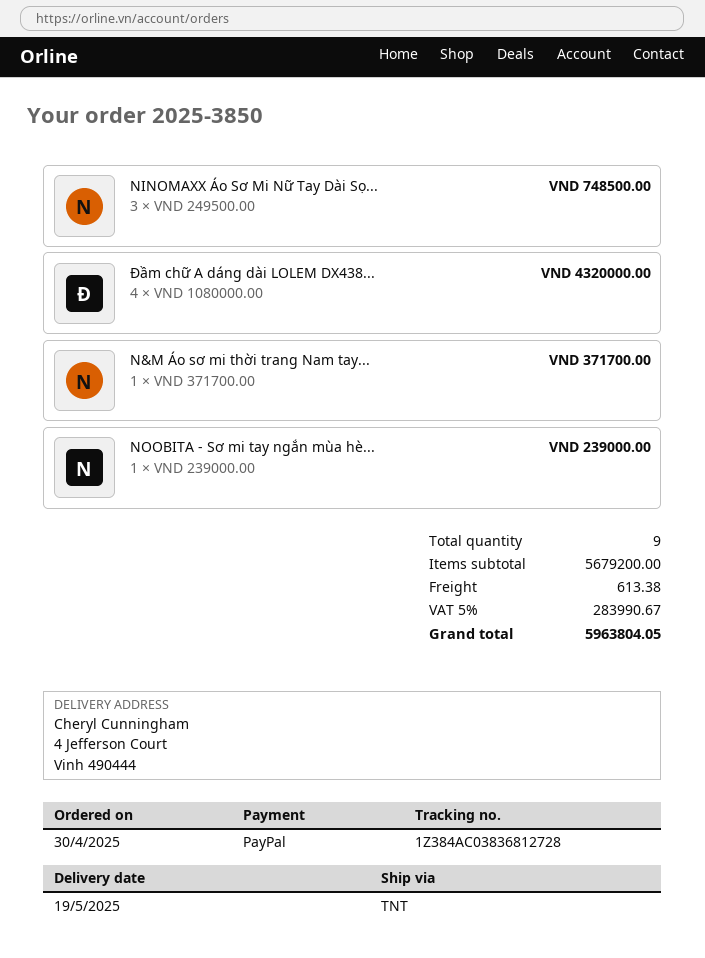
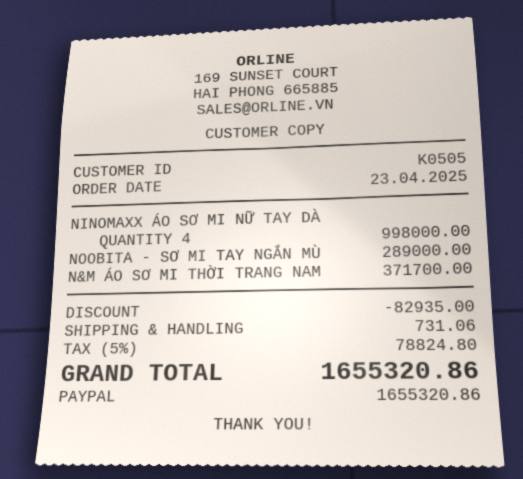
order date: 2025-04-30 -> 2025-04-23
NINOMAXX Áo Sơ Mi Nữ Tay Dài Sọ...: 3 for 748500.00 -> 4 for 998000.00
Đầm chữ A dáng dài LOLEM DX438...: 4 for 4320000.00 -> none
NOOBITA - Sơ mi tay ngắn mùa hè...: 1 for 239000.00 -> 1 for 289000.00
discount: none -> 82935.00
shipping: 613.38 -> 731.06
tax: 5% = 283990.67 -> 5% = 78824.80
total: 5963804.05 -> 1655320.86

